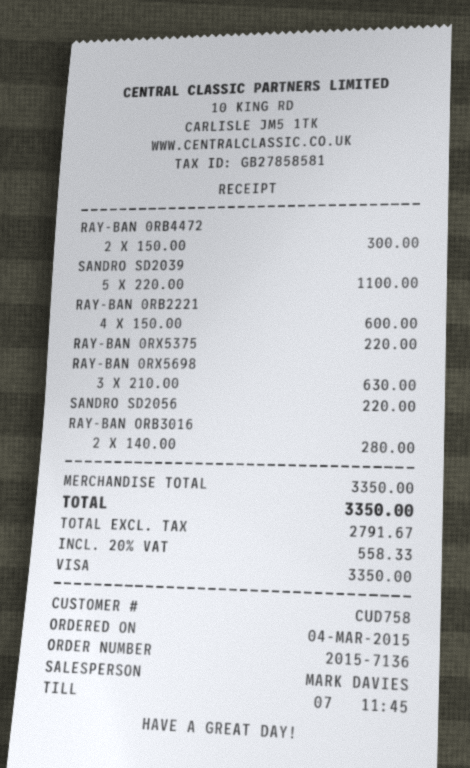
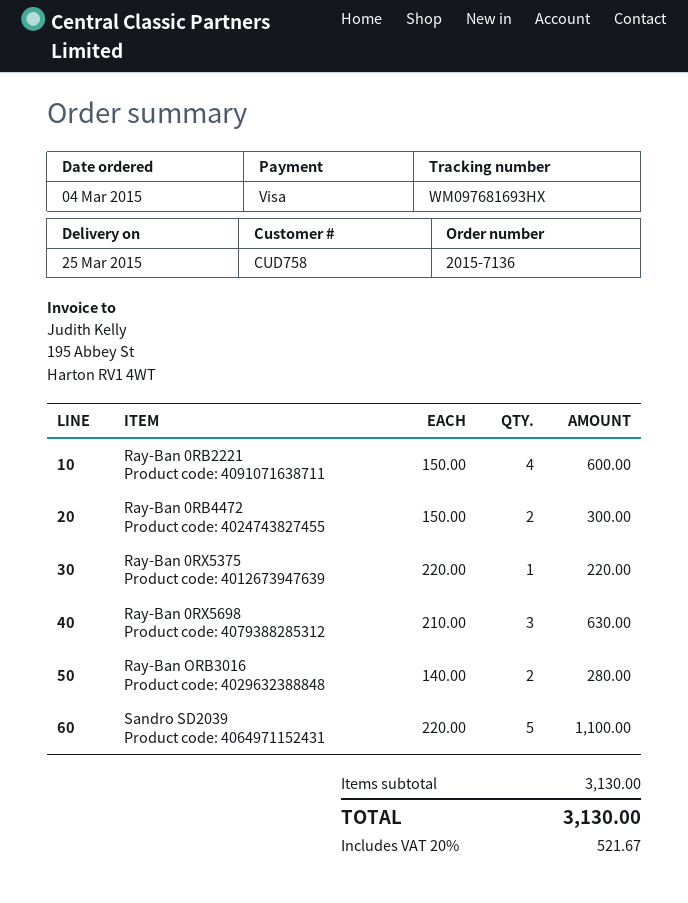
SANDRO SD2056: 1 x 220.00 = 220.00 -> none
subtotal: 3350.00 -> 3130.00
tax: 20% = 558.33 -> 20% = 521.67
total: 3350.00 -> 3130.00

